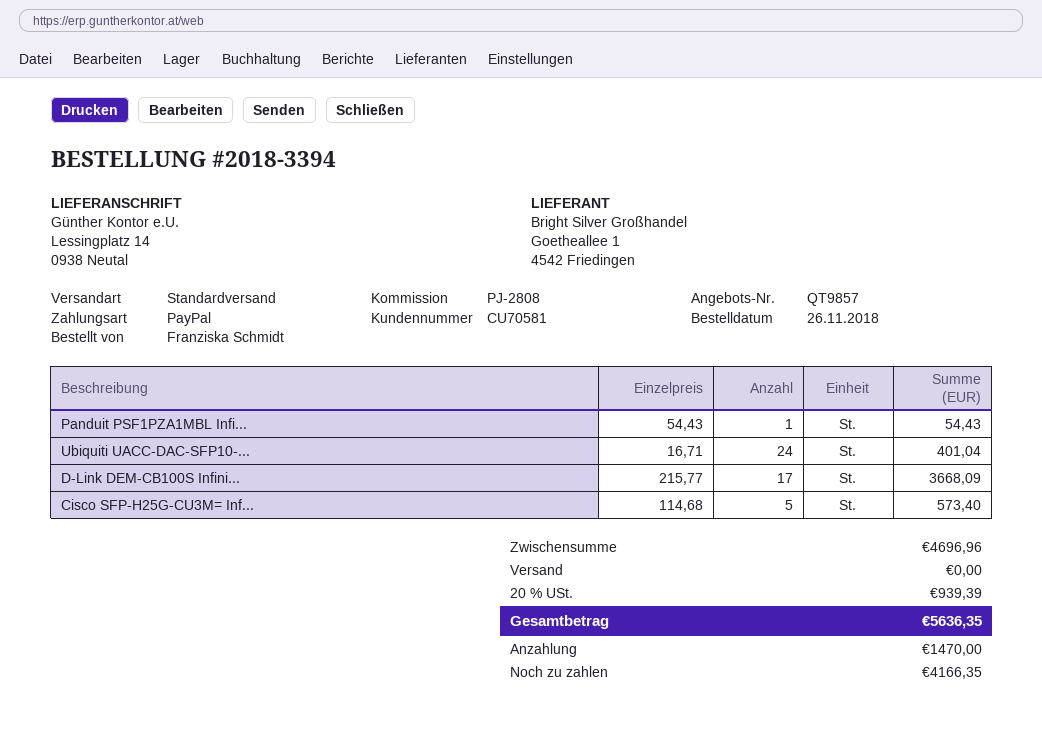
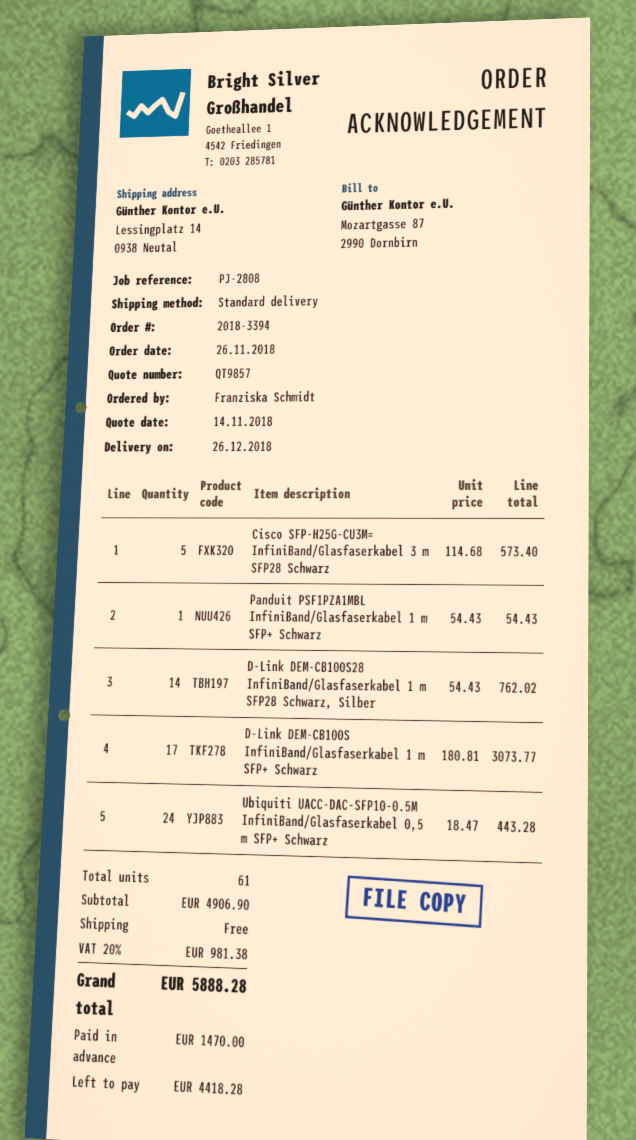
Ubiquiti UACC-DAC-SFP10-...: 24 x 16.71 = 401.04 -> 24 x 18.47 = 443.28
D-Link DEM-CB100S Infini...: 17 x 215.77 = 3668.09 -> 17 x 180.81 = 3073.77
D-Link DEM-CB100S28 InfiniBand/Glasfaserkabel 1 m SFP28 Schwarz, Silber: none -> 14 x 54.43 = 762.02
subtotal: 4696.96 -> 4906.90
tax: 20% = 939.39 -> 20% = 981.38
total: 5636.35 -> 5888.28
balance: 4166.35 -> 4418.28

